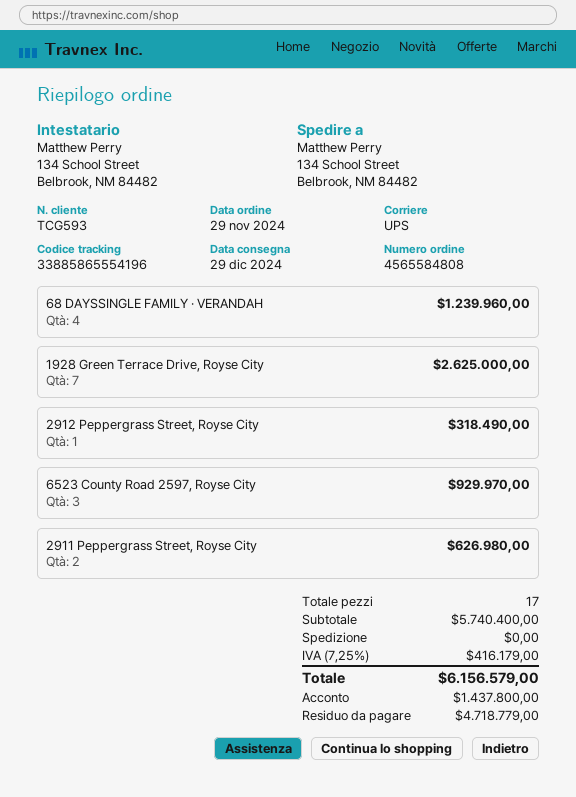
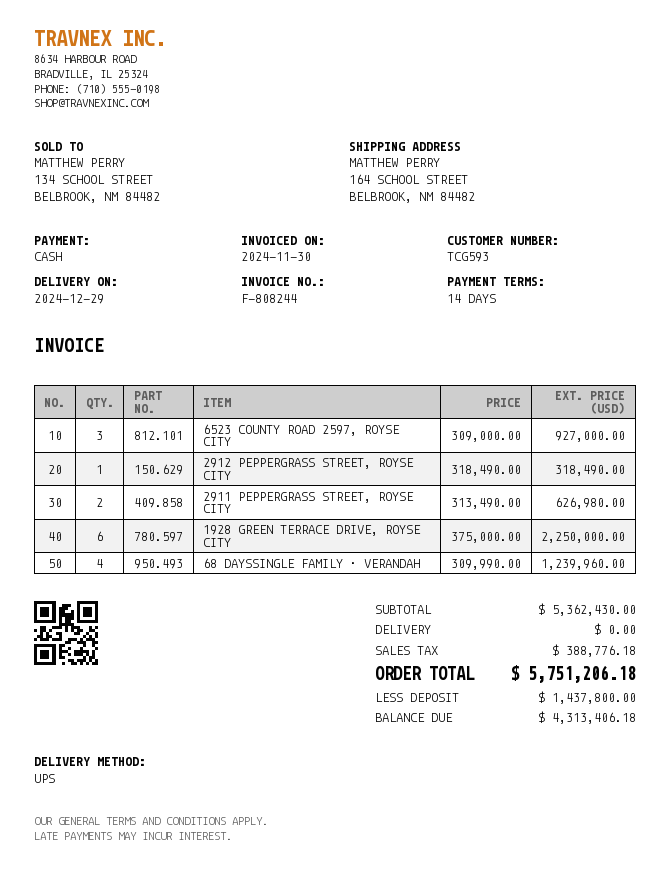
ship to: 134 School Street, Belbrook, NM 84482 -> 164 SCHOOL STREET, BELBROOK, NM 84482
1928 Green Terrace Drive, Royse City: 7 for 2625000.00 -> 6 for 2250000.00
6523 County Road 2597, Royse City: 3 for 929970.00 -> 3 for 927000.00
subtotal: 5740400.00 -> 5362430.00
tax: 416179.00 -> 388776.18
total: 6156579.00 -> 5751206.18
balance: 4718779.00 -> 4313406.18

